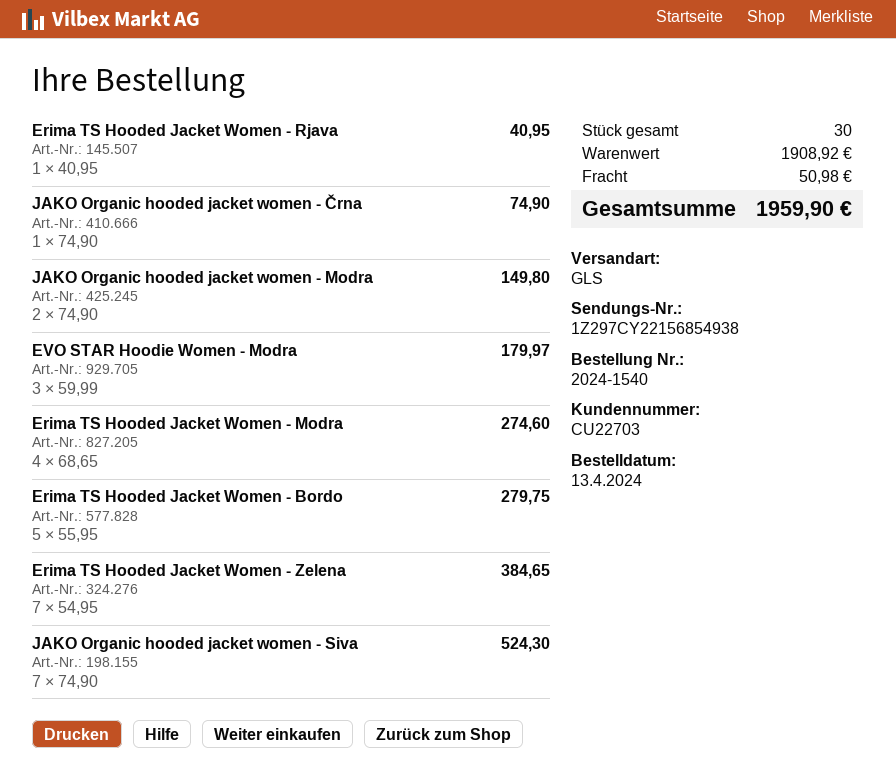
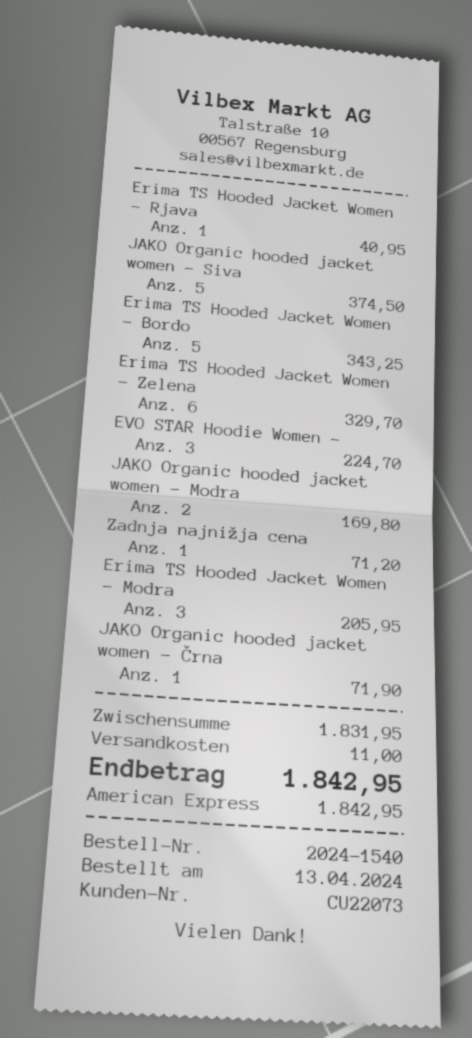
customer number: CU22703 -> CU22073
JAKO Organic hooded jacket women - Črna: 1 for 74.90 -> 1 for 71.90
JAKO Organic hooded jacket women - Modra: 2 for 149.80 -> 2 for 169.80
EVO STAR Hoodie Women - Modra: 3 for 179.97 -> 3 for 224.70
Erima TS Hooded Jacket Women - Modra: 4 for 274.60 -> 3 for 205.95
Erima TS Hooded Jacket Women - Bordo: 5 for 279.75 -> 5 for 343.25
Erima TS Hooded Jacket Women - Zelena: 7 for 384.65 -> 6 for 329.70
JAKO Organic hooded jacket women - Siva: 7 for 524.30 -> 5 for 374.50
Zadnja najnižja cena: none -> 1 for 71.20
subtotal: 1908.92 -> 1831.95
shipping: 50.98 -> 11.00
total: 1959.90 -> 1842.95

